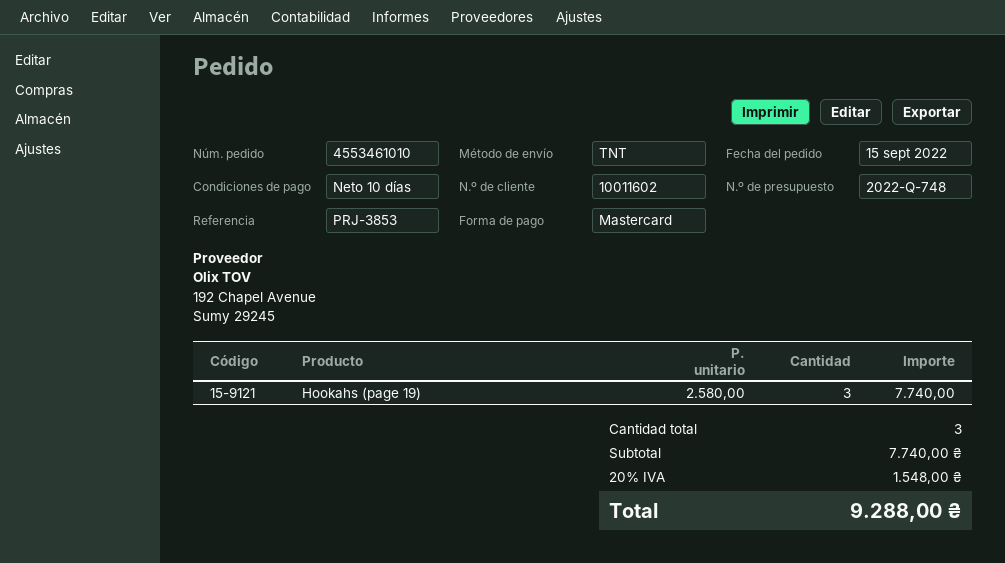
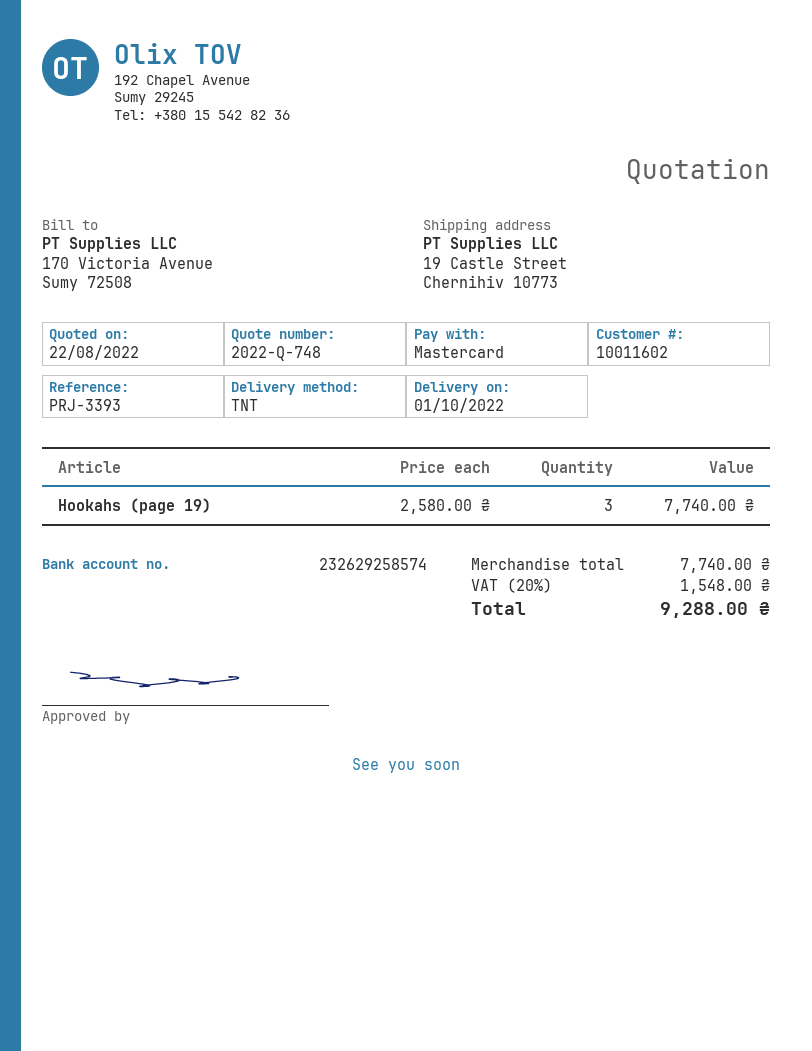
reference: PRJ-3853 -> PRJ-3393

